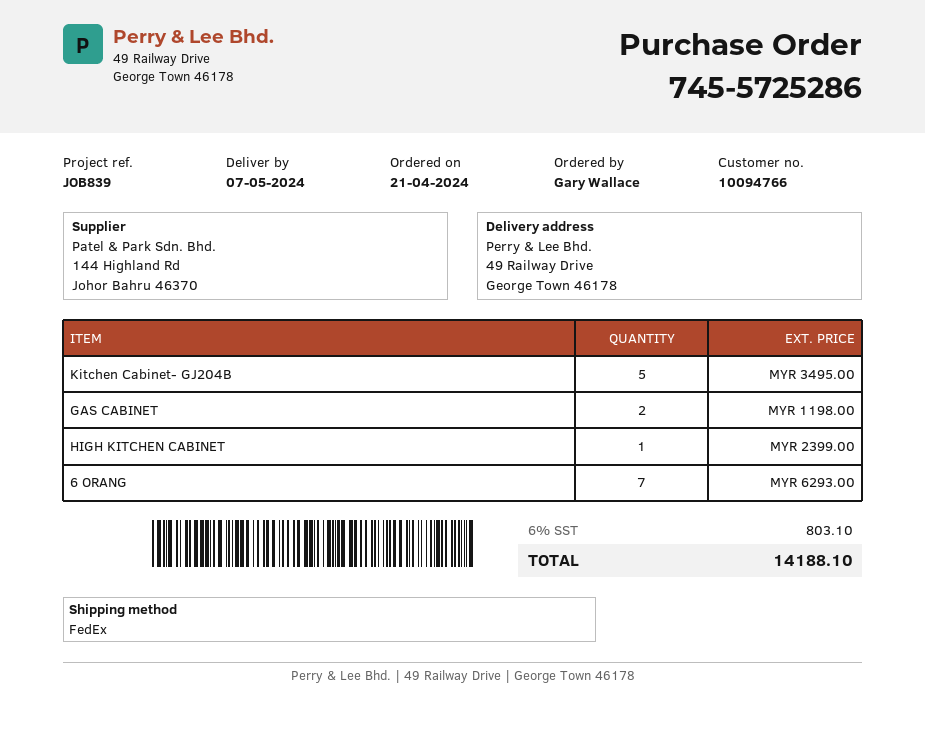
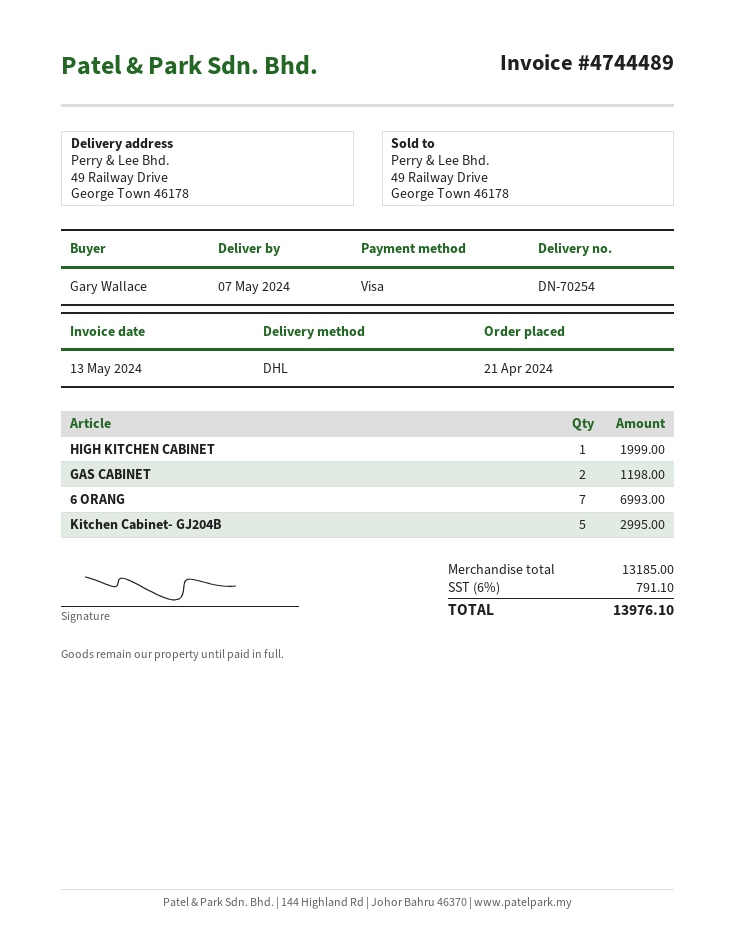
shipping method: FedEx -> DHL
Kitchen Cabinet- GJ204B: 5 for 3495.00 -> 5 for 2995.00
HIGH KITCHEN CABINET: 1 for 2399.00 -> 1 for 1999.00
6 ORANG: 7 for 6293.00 -> 7 for 6993.00
tax: 6% = 803.10 -> 6% = 791.10
total: 14188.10 -> 13976.10

